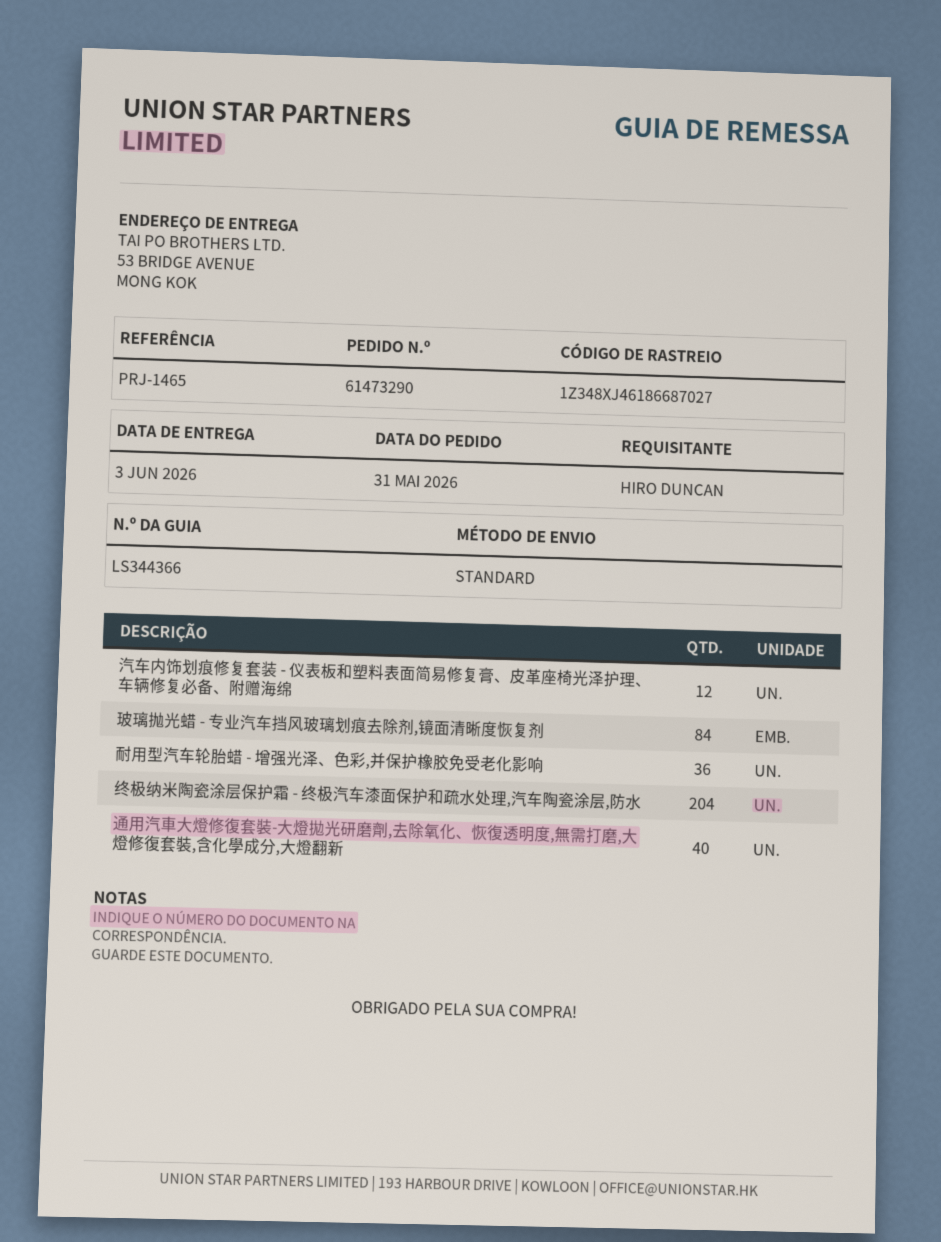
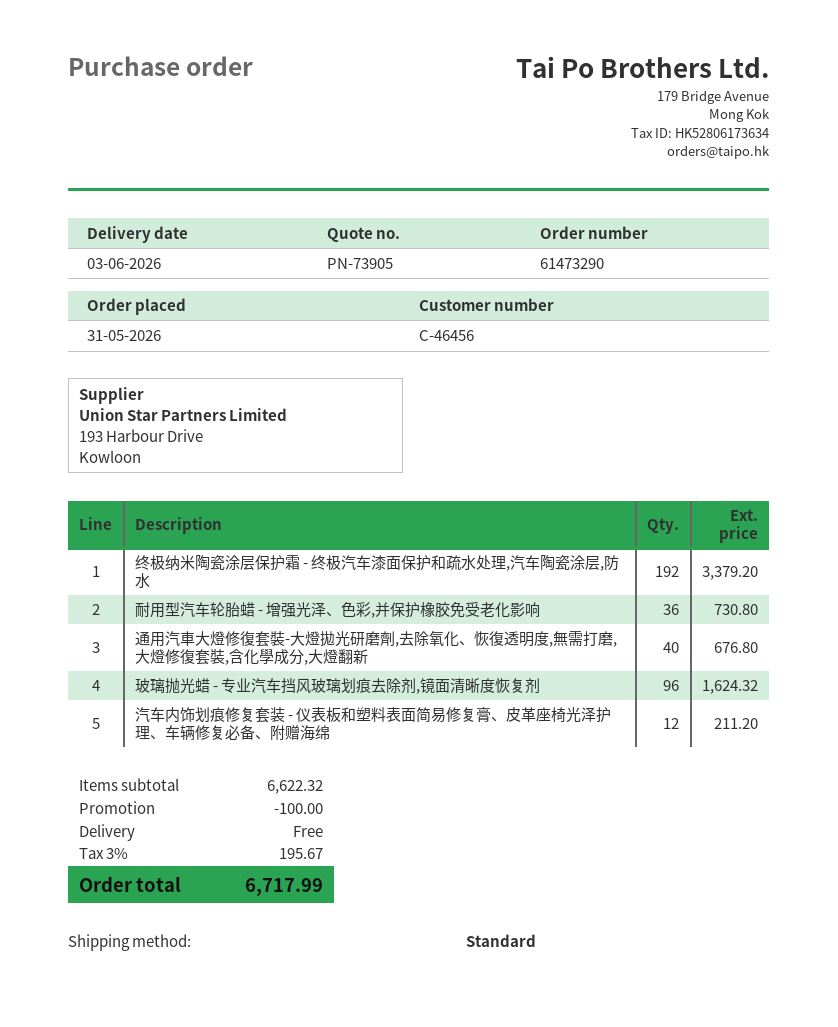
玻璃抛光蜡 - 专业汽车挡风玻璃划痕去除剂,镜面清晰度恢复剂: 84 -> 96
终极纳米陶瓷涂层保护霜 - 终极汽车漆面保护和疏水处理,汽车陶瓷涂层,防水: 204 -> 192

